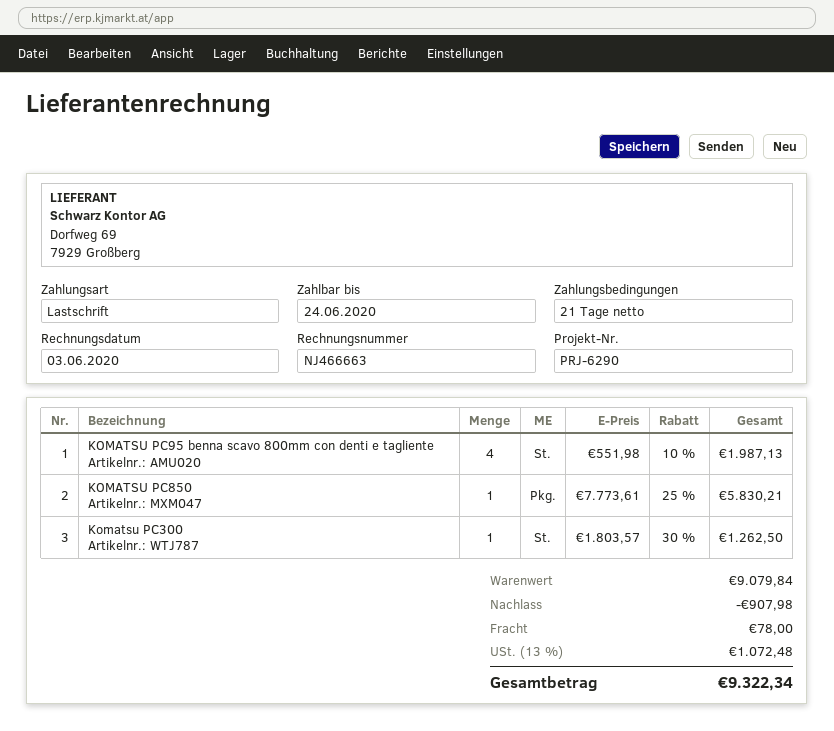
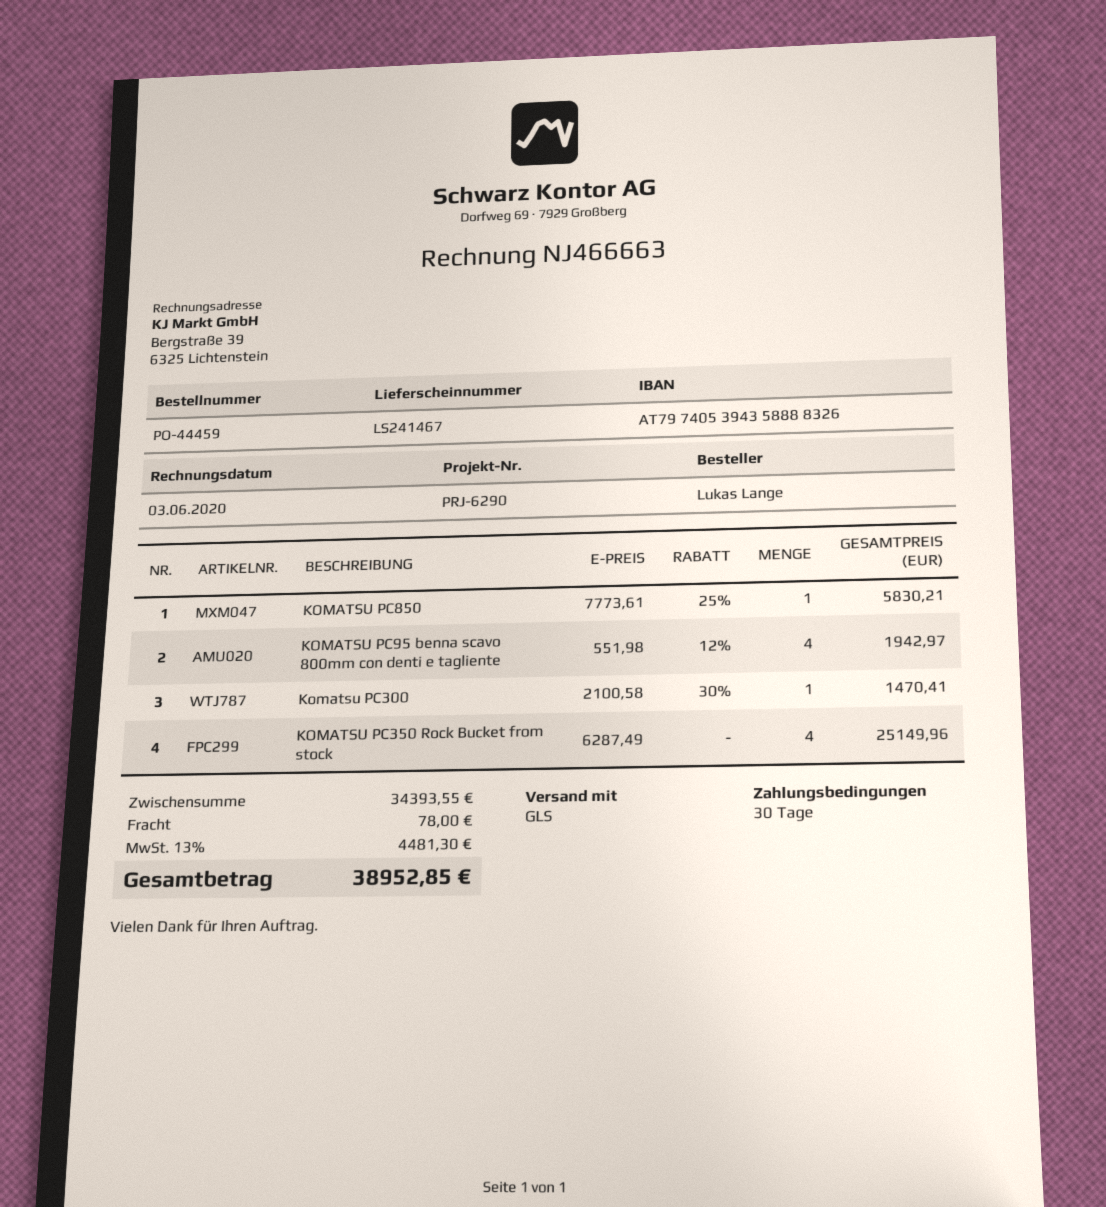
payment terms: 21 days -> 30 days
KOMATSU PC95 benna scavo 800mm con denti e tagliente: 4 x 551.98 - 10% = 1987.13 -> 4 x 551.98 - 12% = 1942.97
Komatsu PC300: 1 x 1803.57 - 30% = 1262.50 -> 1 x 2100.58 - 30% = 1470.41
KOMATSU PC350 Rock Bucket from stock: none -> 4 x 6287.49 = 25149.96
subtotal: 9079.84 -> 34393.55
discount: 907.98 -> none
tax: 13% = 1072.48 -> 13% = 4481.30
total: 9322.34 -> 38952.85

